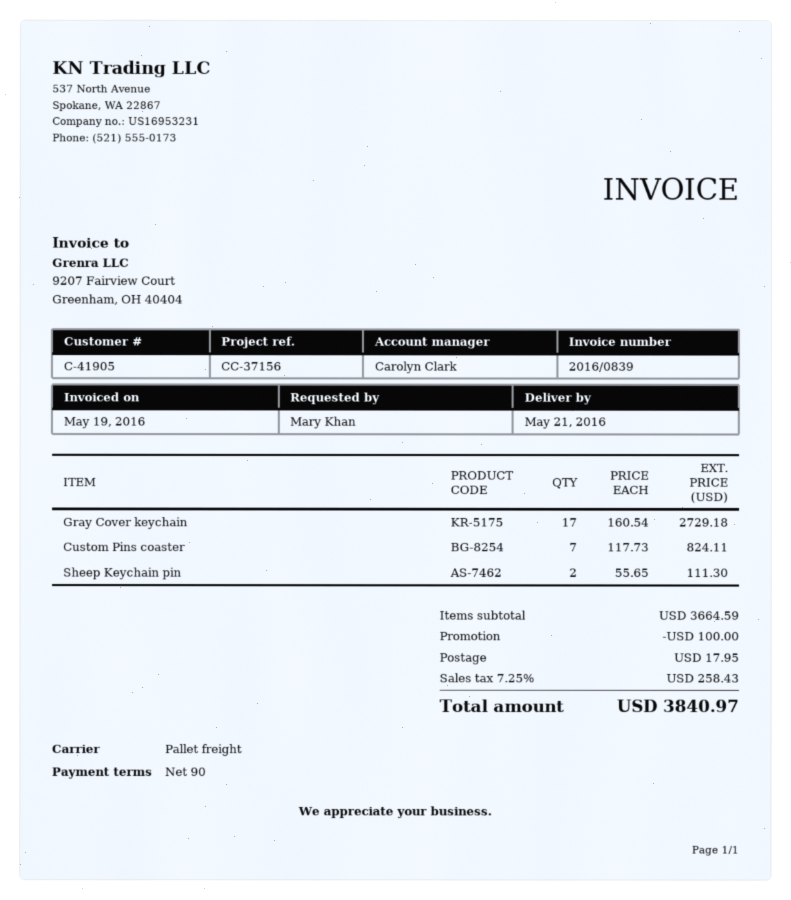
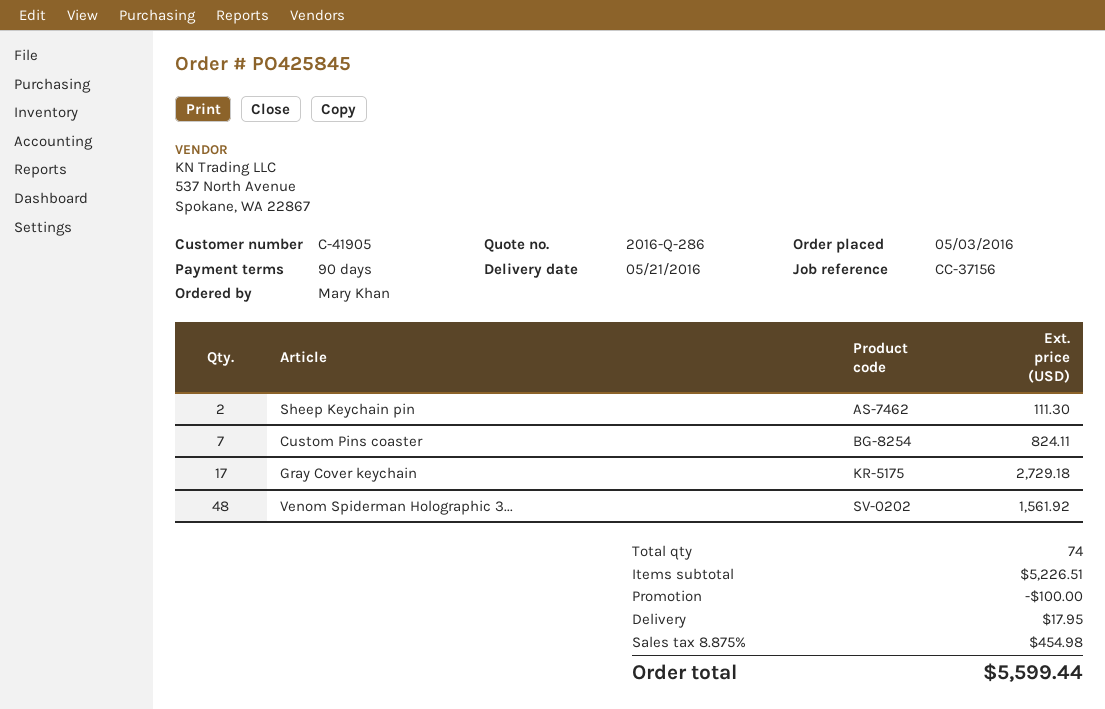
Venom Spiderman Holographic 3...: none -> 48 for 1561.92
subtotal: 3664.59 -> 5226.51
tax: 7.25% = 258.43 -> 8.875% = 454.98
total: 3840.97 -> 5599.44

